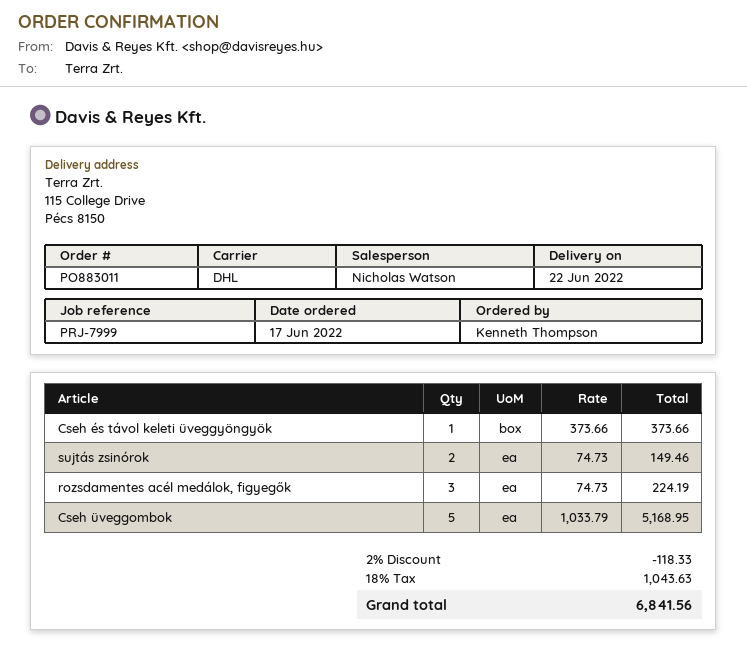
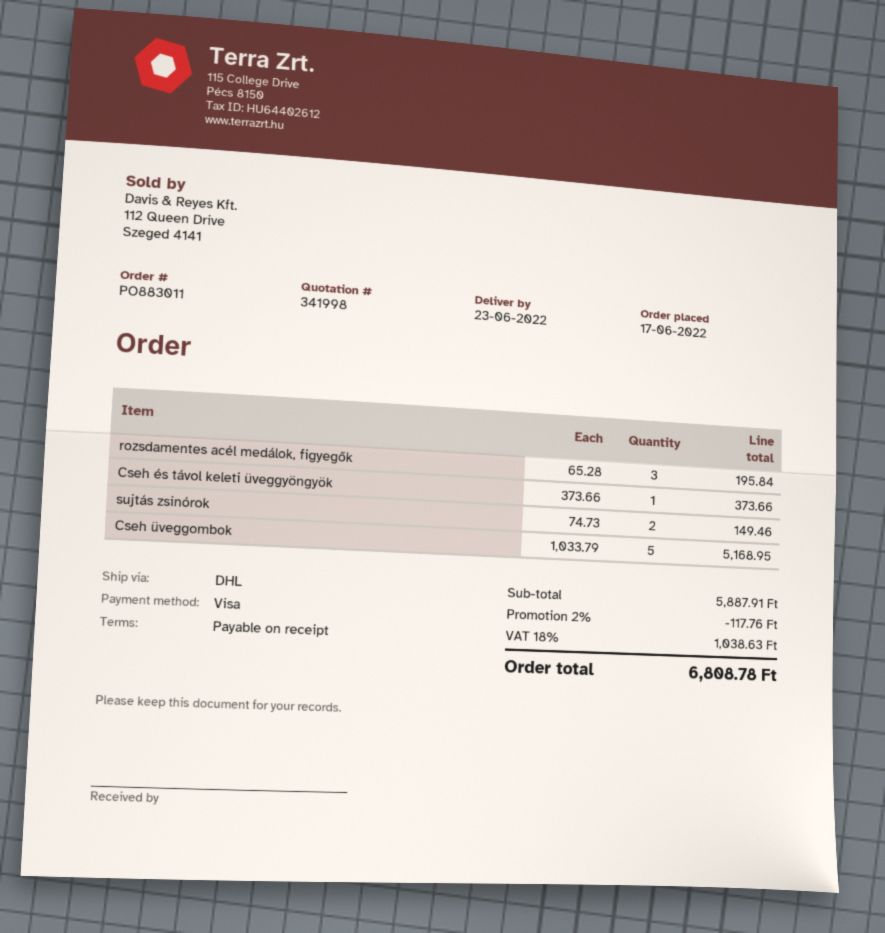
delivery date: 2022-06-22 -> 2022-06-23
rozsdamentes acél medálok, figyegők: 3 x 74.73 = 224.19 -> 3 x 65.28 = 195.84
discount: 2% = 118.33 -> 2% = 117.76
tax: 18% = 1043.63 -> 18% = 1038.63
total: 6841.56 -> 6808.78

